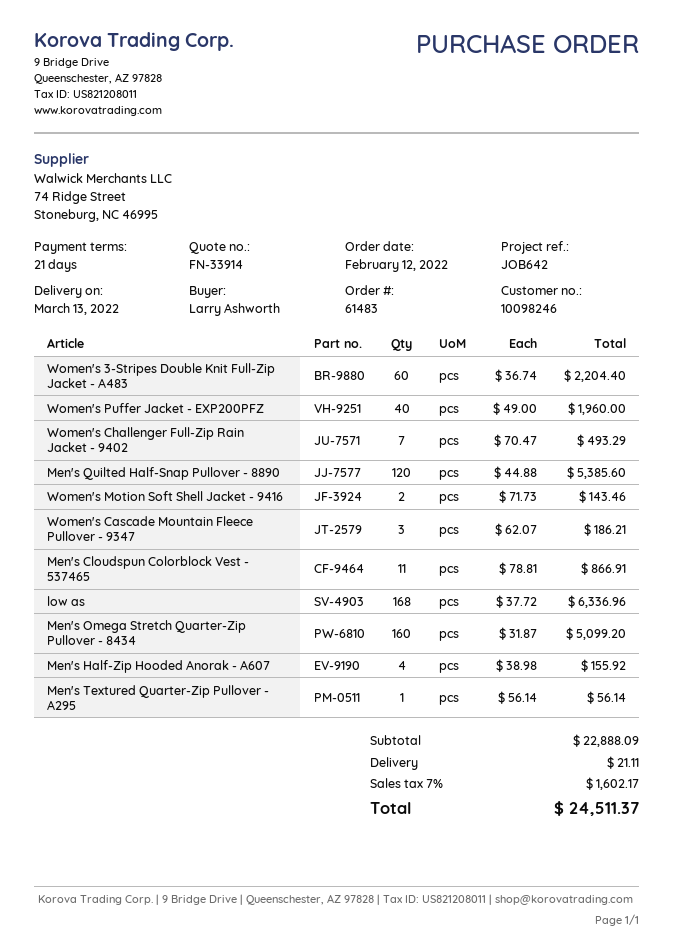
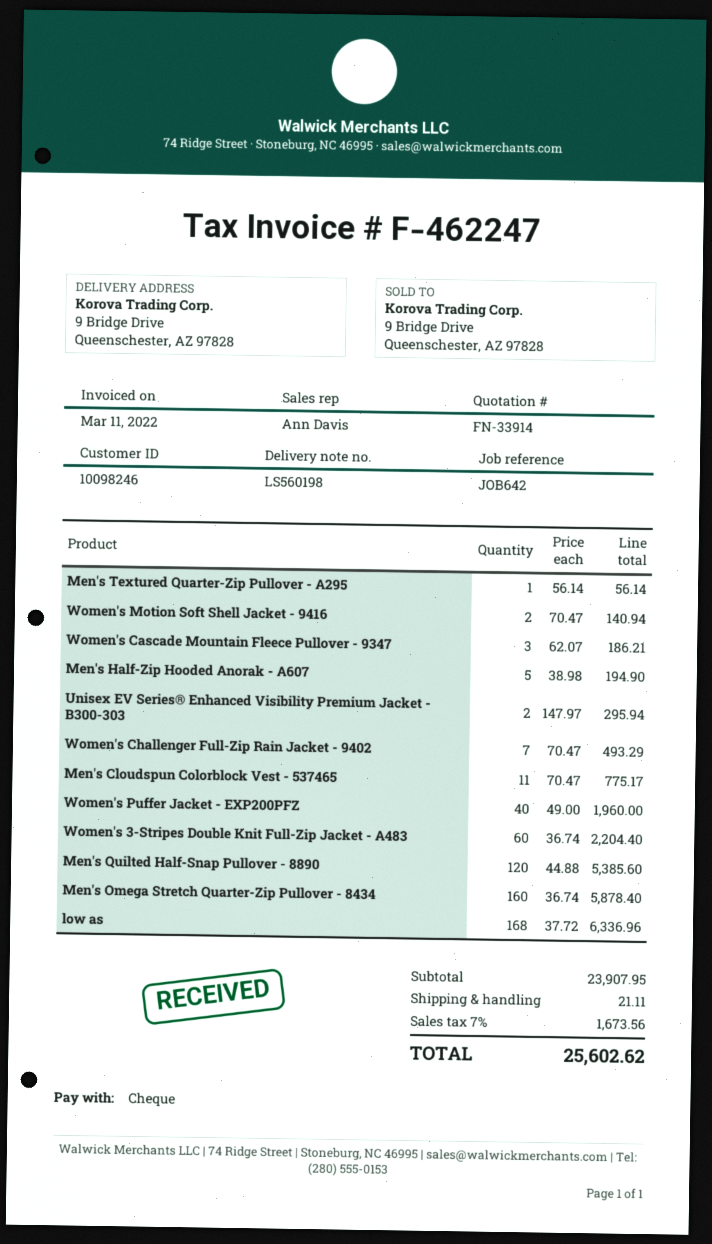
Women's Motion Soft Shell Jacket - 9416: 2 x 71.73 = 143.46 -> 2 x 70.47 = 140.94
Men's Cloudspun Colorblock Vest - 537465: 11 x 78.81 = 866.91 -> 11 x 70.47 = 775.17
Men's Omega Stretch Quarter-Zip Pullover - 8434: 160 x 31.87 = 5099.20 -> 160 x 36.74 = 5878.40
Men's Half-Zip Hooded Anorak - A607: 4 x 38.98 = 155.92 -> 5 x 38.98 = 194.90
Unisex EV Series® Enhanced Visibility Premium Jacket - B300-303: none -> 2 x 147.97 = 295.94
subtotal: 22888.09 -> 23907.95
tax: 7% = 1602.17 -> 7% = 1673.56
total: 24511.37 -> 25602.62

